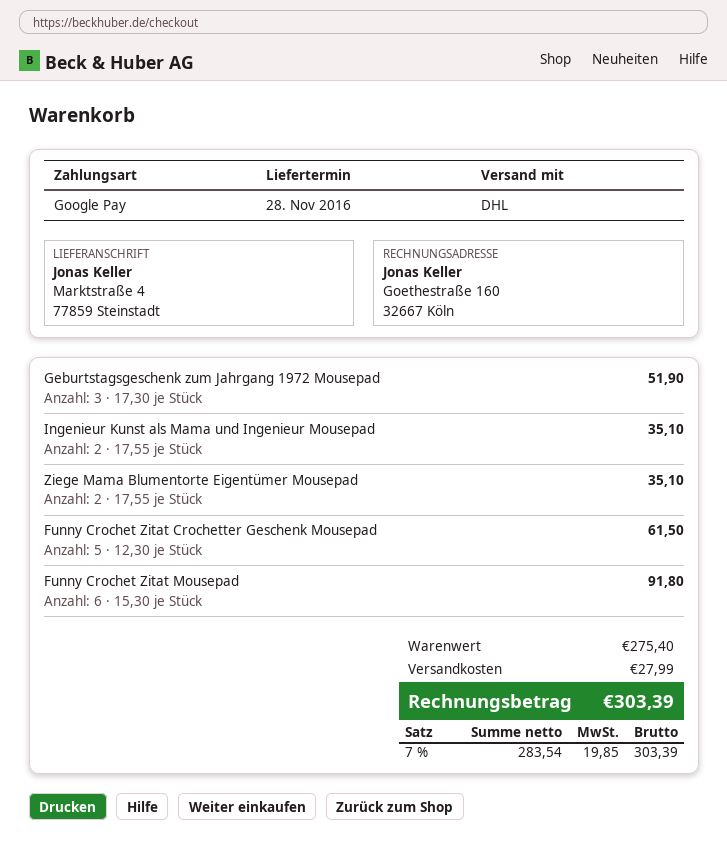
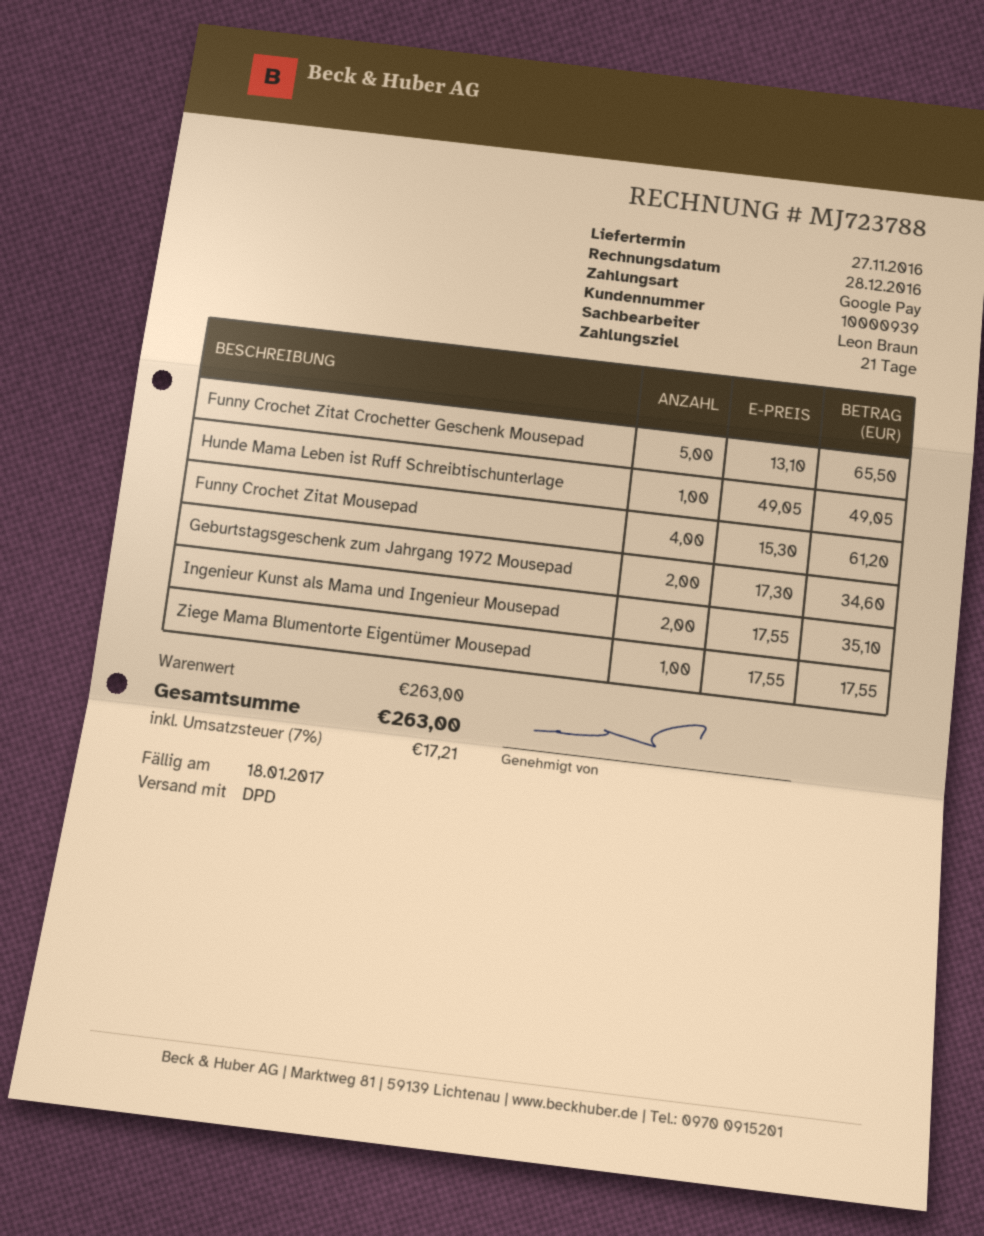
delivery date: 2016-11-28 -> 2016-11-27
shipping method: DHL -> DPD
Geburtstagsgeschenk zum Jahrgang 1972 Mousepad: 3 x 17.30 = 51.90 -> 2 x 17.30 = 34.60
Ziege Mama Blumentorte Eigentümer Mousepad: 2 x 17.55 = 35.10 -> 1 x 17.55 = 17.55
Funny Crochet Zitat Crochetter Geschenk Mousepad: 5 x 12.30 = 61.50 -> 5 x 13.10 = 65.50
Funny Crochet Zitat Mousepad: 6 x 15.30 = 91.80 -> 4 x 15.30 = 61.20
Hunde Mama Leben ist Ruff Schreibtischunterlage: none -> 1 x 49.05 = 49.05
subtotal: 275.40 -> 263.00
shipping: 27.99 -> none
tax: 7% = 19.85 -> 7% = 17.21
total: 303.39 -> 263.00

